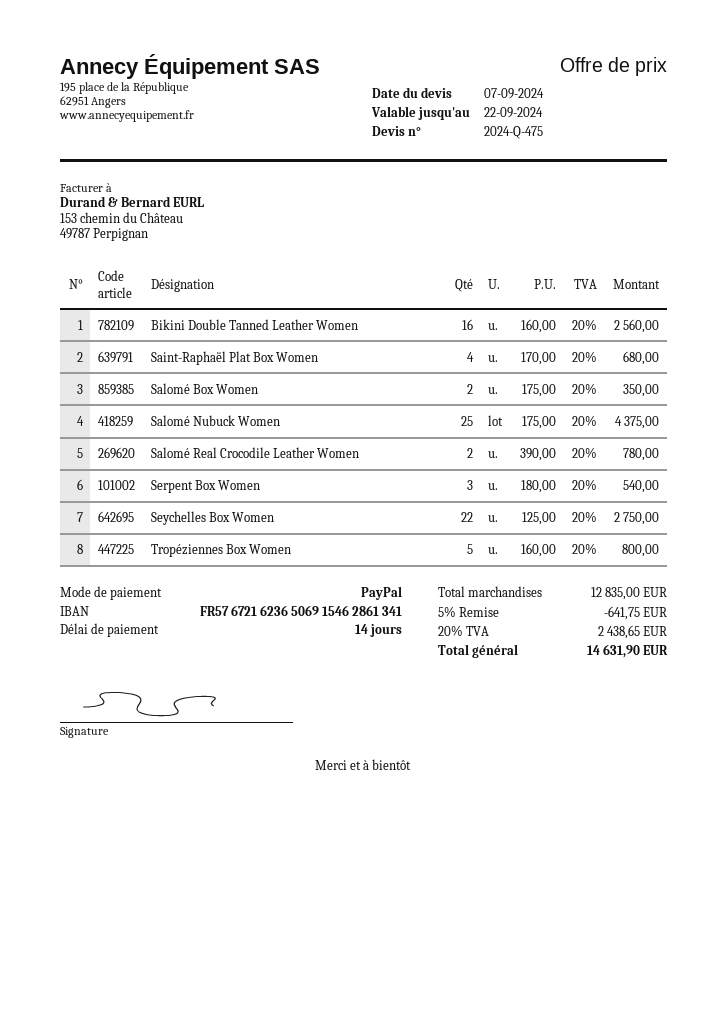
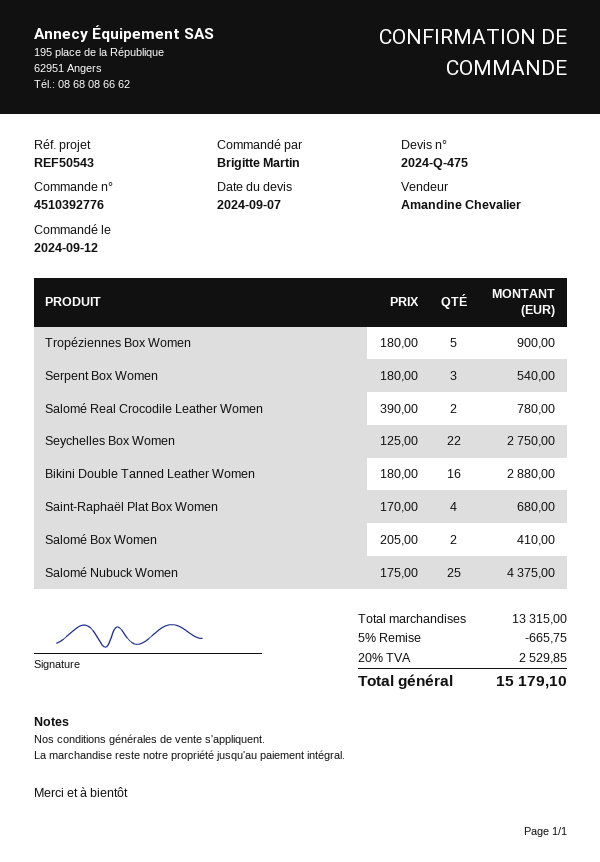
Bikini Double Tanned Leather Women: 16 x 160.00 = 2560.00 -> 16 x 180.00 = 2880.00
Salomé Box Women: 2 x 175.00 = 350.00 -> 2 x 205.00 = 410.00
Tropéziennes Box Women: 5 x 160.00 = 800.00 -> 5 x 180.00 = 900.00
subtotal: 12835.00 -> 13315.00
discount: 5% = 641.75 -> 5% = 665.75
tax: 20% = 2438.65 -> 20% = 2529.85
total: 14631.90 -> 15179.10

